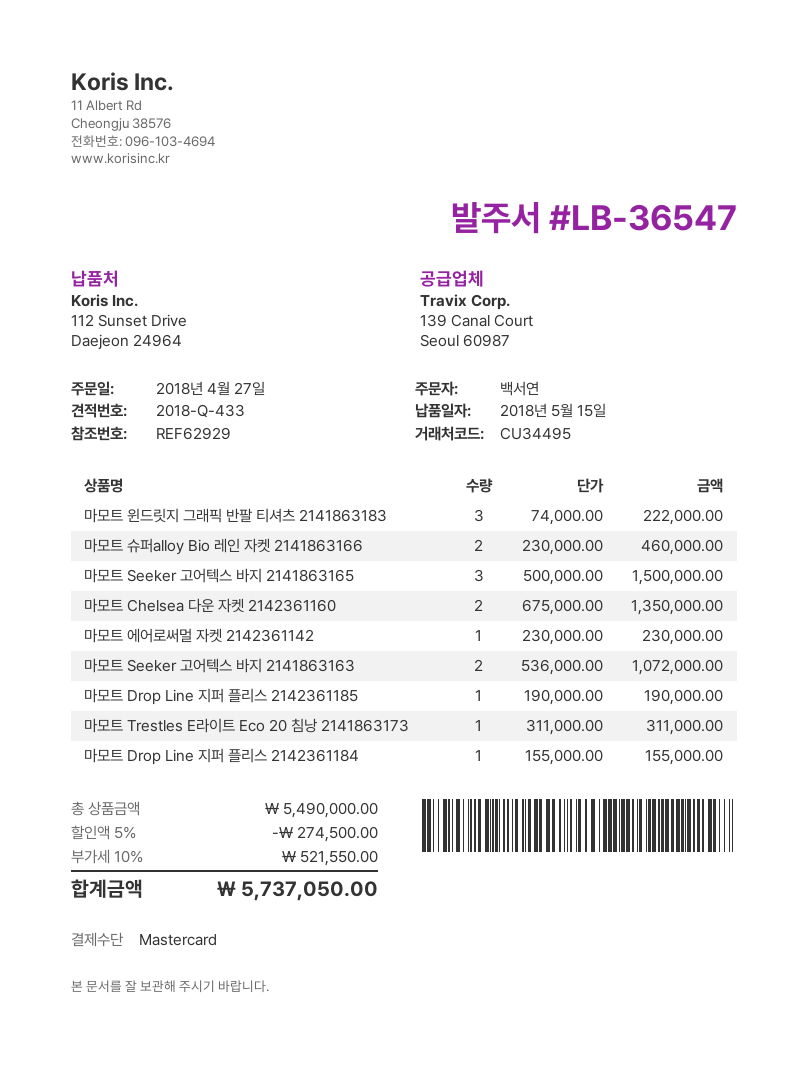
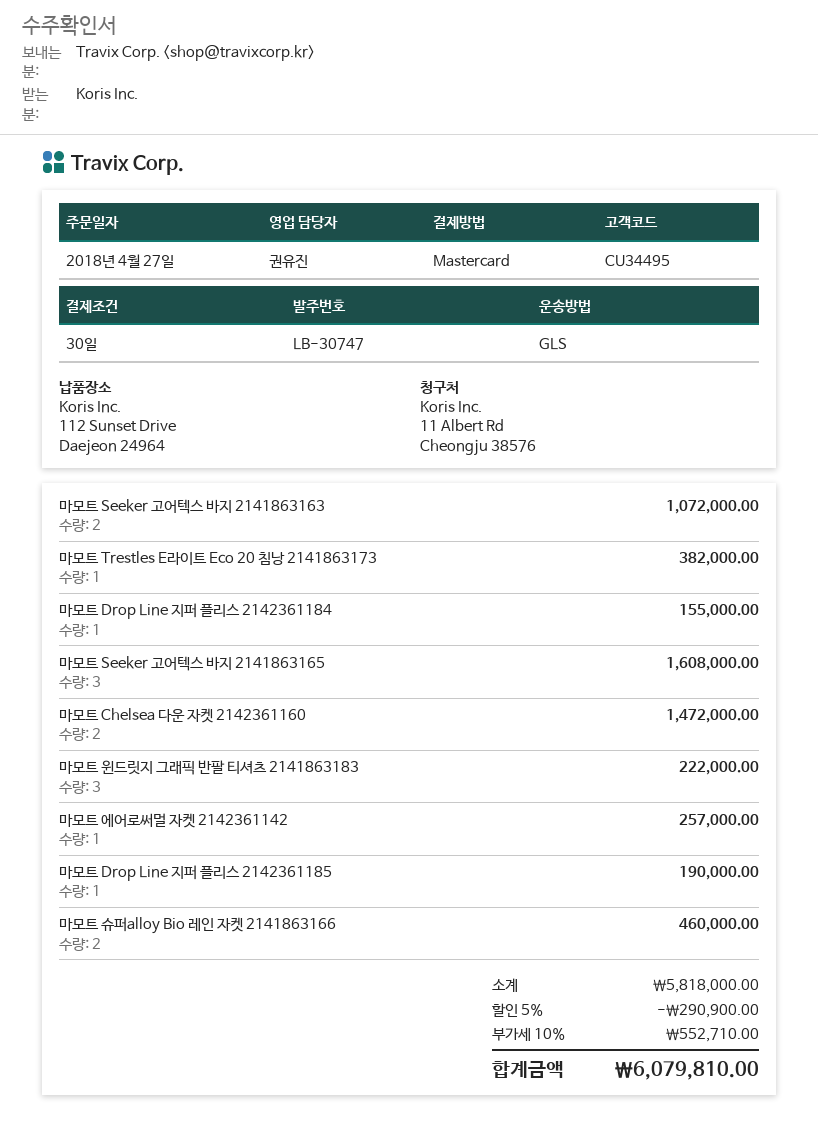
order number: LB-36547 -> LB-30747
마모트 Seeker 고어텍스 바지 2141863165: 3 for 1500000.00 -> 3 for 1608000.00
마모트 Chelsea 다운 자켓 2142361160: 2 for 1350000.00 -> 2 for 1472000.00
마모트 에어로써멀 자켓 2142361142: 1 for 230000.00 -> 1 for 257000.00
마모트 Trestles E라이트 Eco 20 침낭 2141863173: 1 for 311000.00 -> 1 for 382000.00
subtotal: 5490000.00 -> 5818000.00
discount: 5% = 274500.00 -> 5% = 290900.00
tax: 10% = 521550.00 -> 10% = 552710.00
total: 5737050.00 -> 6079810.00

